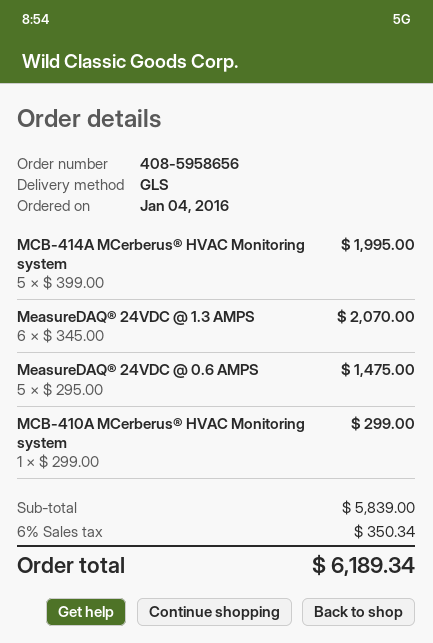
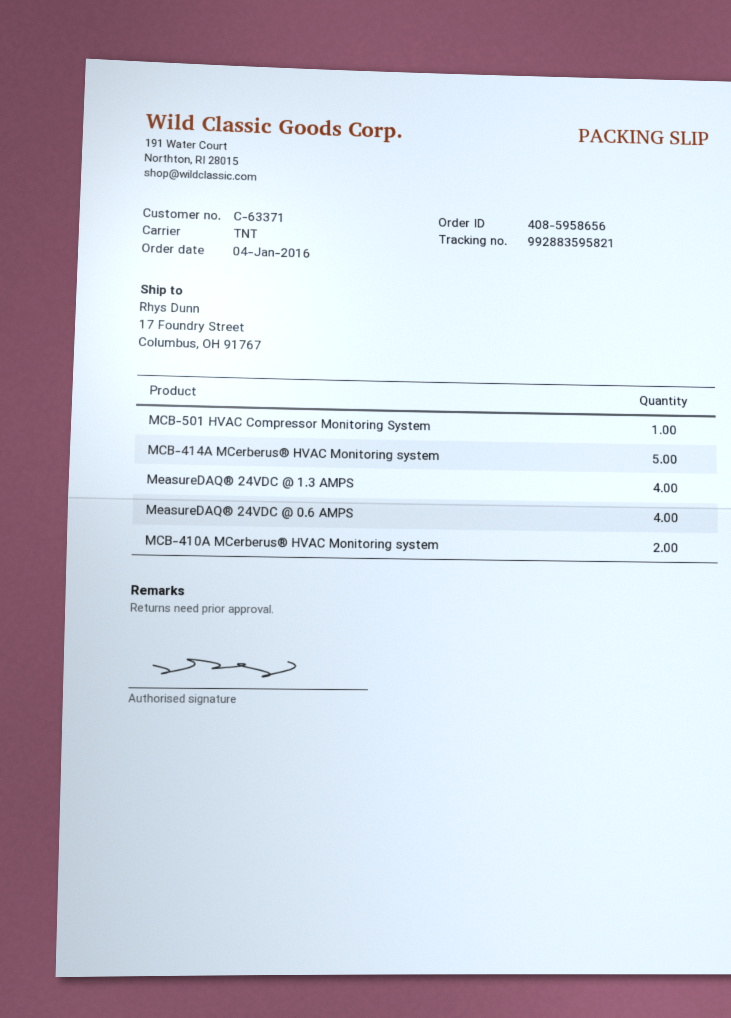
shipping method: GLS -> TNT
MeasureDAQ® 24VDC @ 1.3 AMPS: 6 -> 4
MeasureDAQ® 24VDC @ 0.6 AMPS: 5 -> 4
MCB-410A MCerberus® HVAC Monitoring system: 1 -> 2
MCB-501 HVAC Compressor Monitoring System: none -> 1

